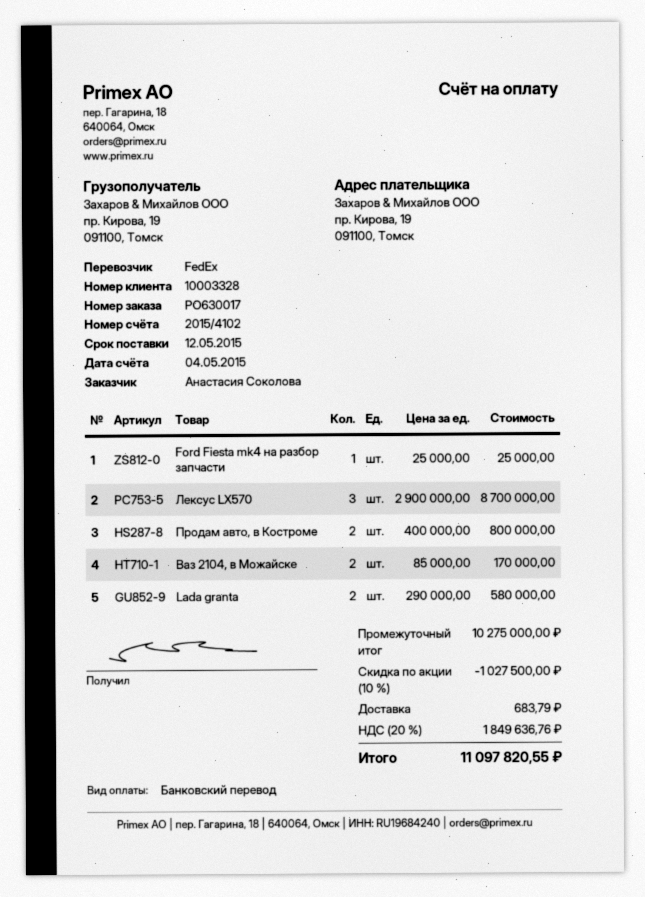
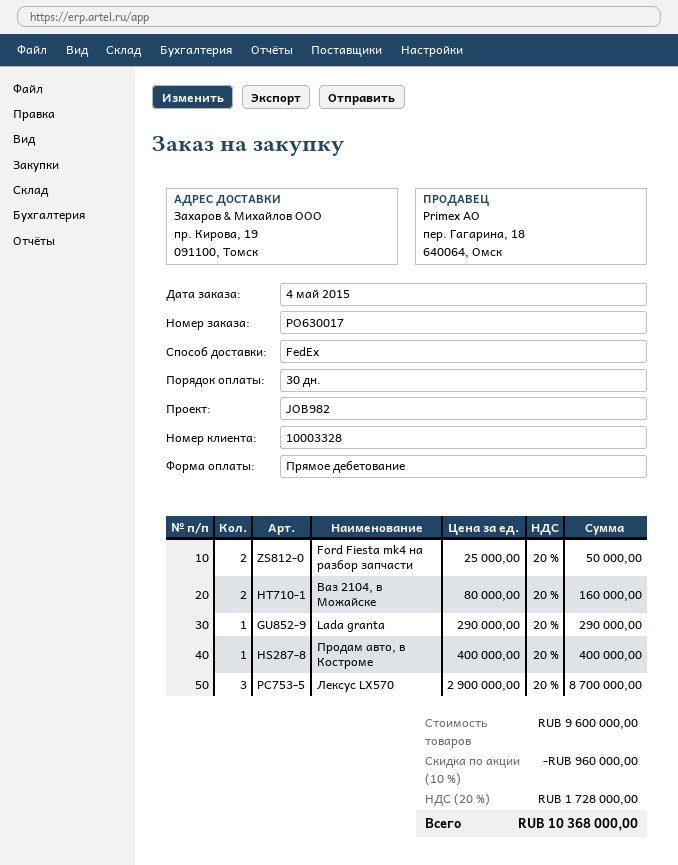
payment method: bank transfer -> direct debit
Ford Fiesta mk4 на разбор запчасти: 1 x 25000.00 = 25000.00 -> 2 x 25000.00 = 50000.00
Продам авто, в Костроме: 2 x 400000.00 = 800000.00 -> 1 x 400000.00 = 400000.00
Ваз 2104, в Можайске: 2 x 85000.00 = 170000.00 -> 2 x 80000.00 = 160000.00
Lada granta: 2 x 290000.00 = 580000.00 -> 1 x 290000.00 = 290000.00
subtotal: 10275000.00 -> 9600000.00
discount: 10% = 1027500.00 -> 10% = 960000.00
shipping: 683.79 -> none
tax: 20% = 1849636.76 -> 20% = 1728000.00
total: 11097820.55 -> 10368000.00

